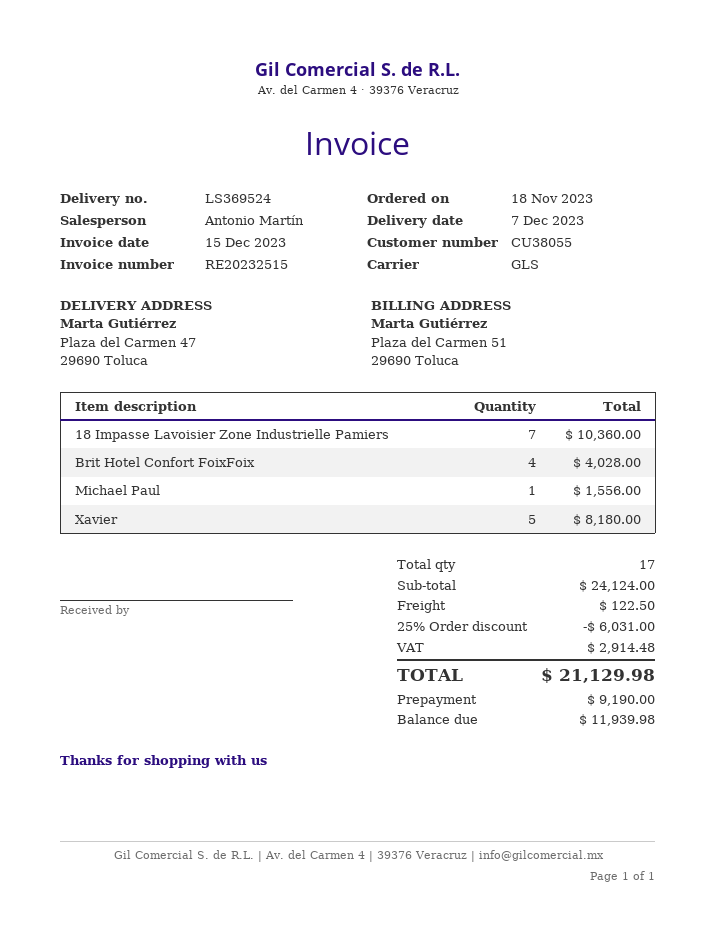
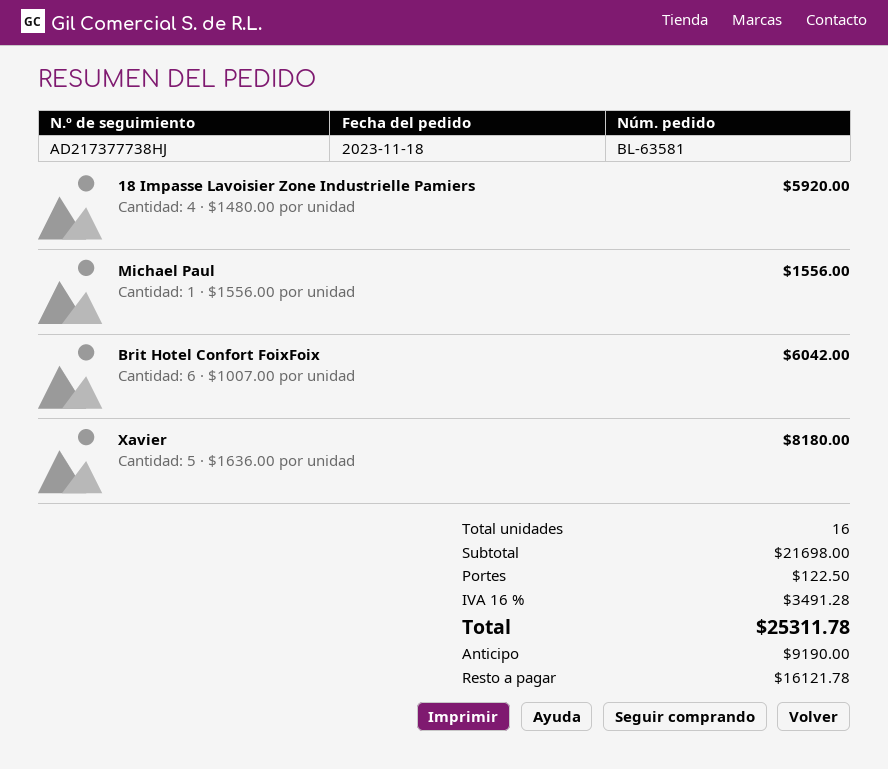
18 Impasse Lavoisier Zone Industrielle Pamiers: 7 for 10360.00 -> 4 for 5920.00
Brit Hotel Confort FoixFoix: 4 for 4028.00 -> 6 for 6042.00
total quantity: 17 -> 16
subtotal: 24124.00 -> 21698.00
discount: 25% = 6031.00 -> none
tax: 2914.48 -> 3491.28
total: 21129.98 -> 25311.78
balance: 11939.98 -> 16121.78

